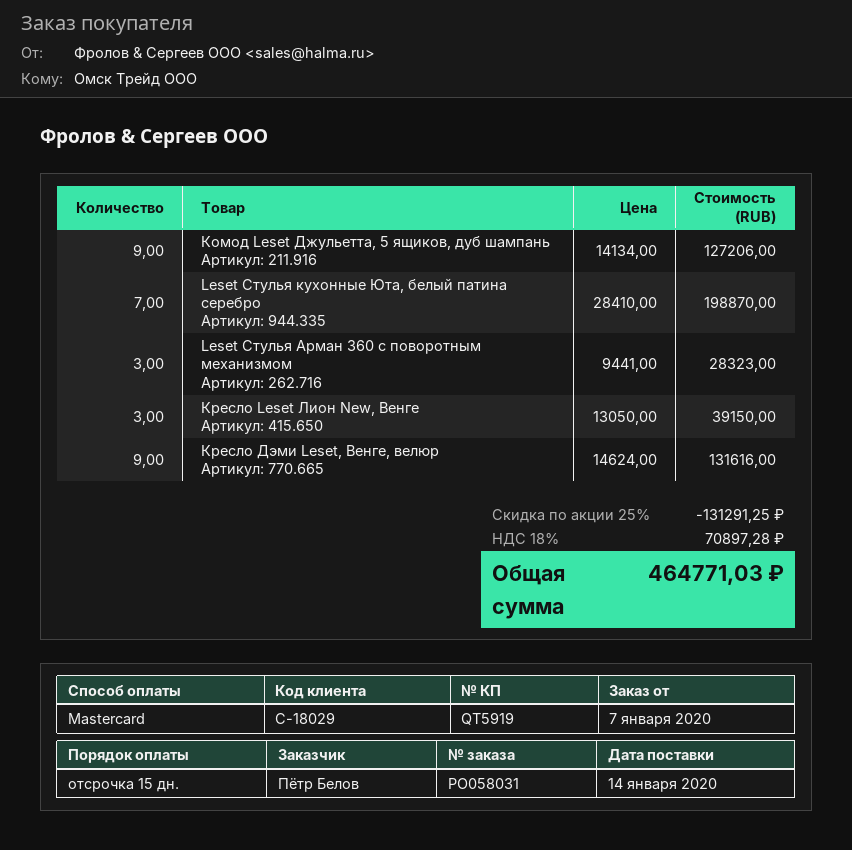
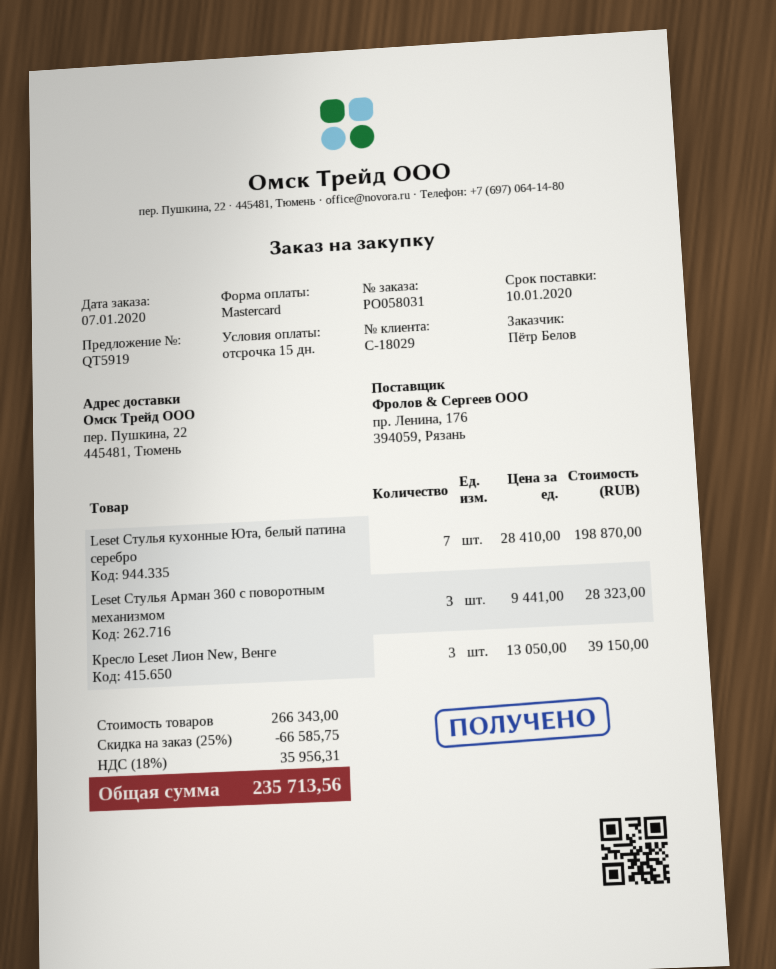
delivery date: 2020-01-14 -> 2020-01-10
Комод Leset Джульетта, 5 ящиков, дуб шампань: 9 x 14134.00 = 127206.00 -> none
Кресло Дэми Leset, Венге, велюр: 9 x 14624.00 = 131616.00 -> none
discount: 25% = 131291.25 -> 25% = 66585.75
tax: 18% = 70897.28 -> 18% = 35956.31
total: 464771.03 -> 235713.56

